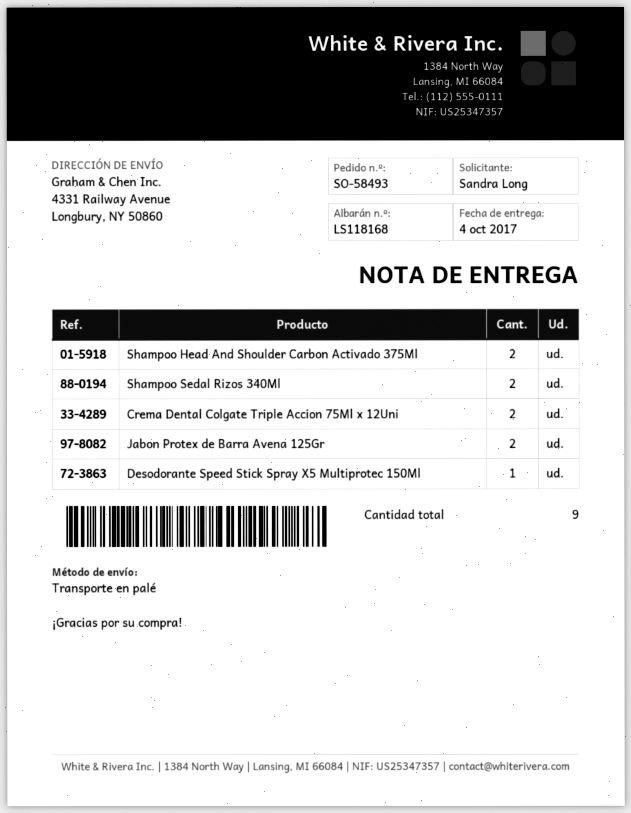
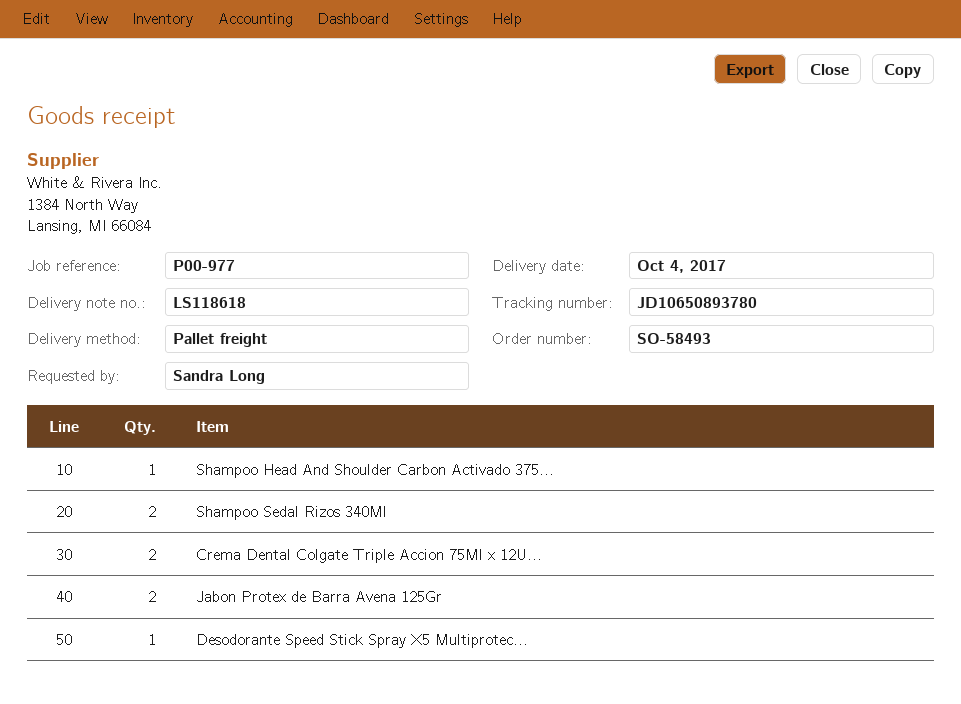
delivery note number: LS118168 -> LS118618
Shampoo Head And Shoulder Carbon Activado 375Ml: 2 -> 1

